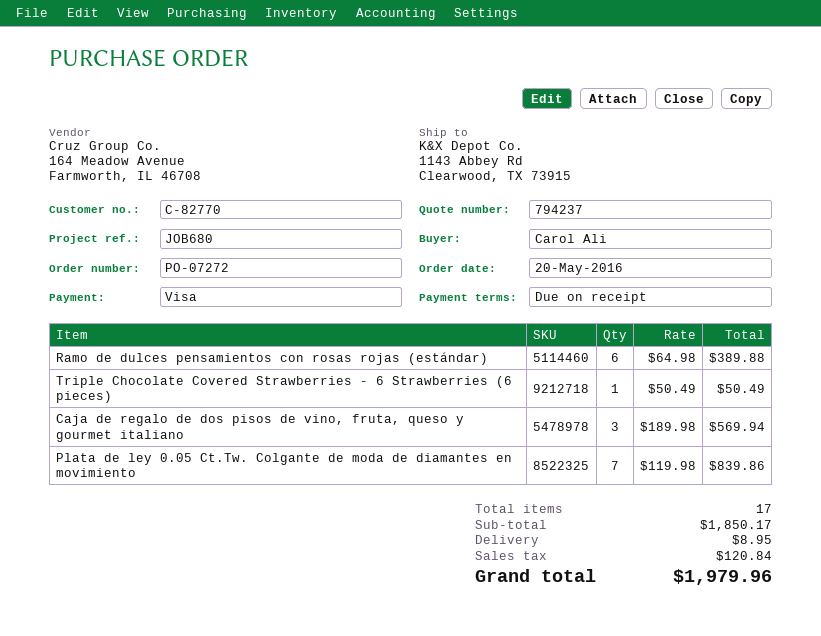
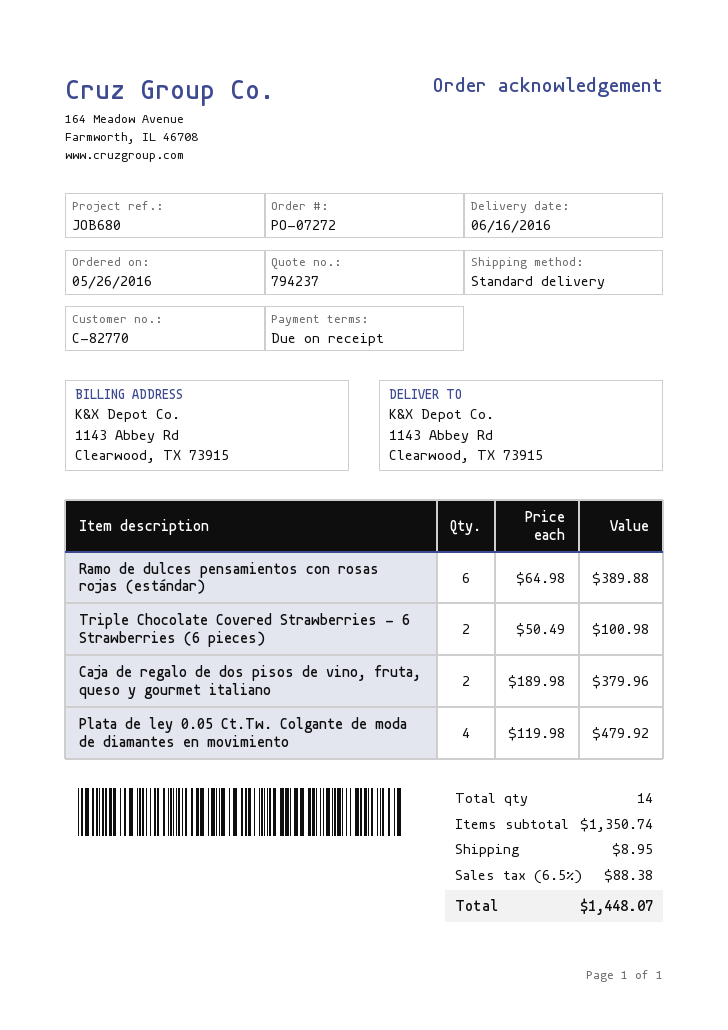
order date: 2016-05-20 -> 2016-05-26
Triple Chocolate Covered Strawberries - 6 Strawberries (6 pieces): 1 x 50.49 = 50.49 -> 2 x 50.49 = 100.98
Caja de regalo de dos pisos de vino, fruta, queso y gourmet italiano: 3 x 189.98 = 569.94 -> 2 x 189.98 = 379.96
Plata de ley 0.05 Ct.Tw. Colgante de moda de diamantes en movimiento: 7 x 119.98 = 839.86 -> 4 x 119.98 = 479.92
total quantity: 17 -> 14
subtotal: 1850.17 -> 1350.74
tax: 120.84 -> 88.38
total: 1979.96 -> 1448.07

